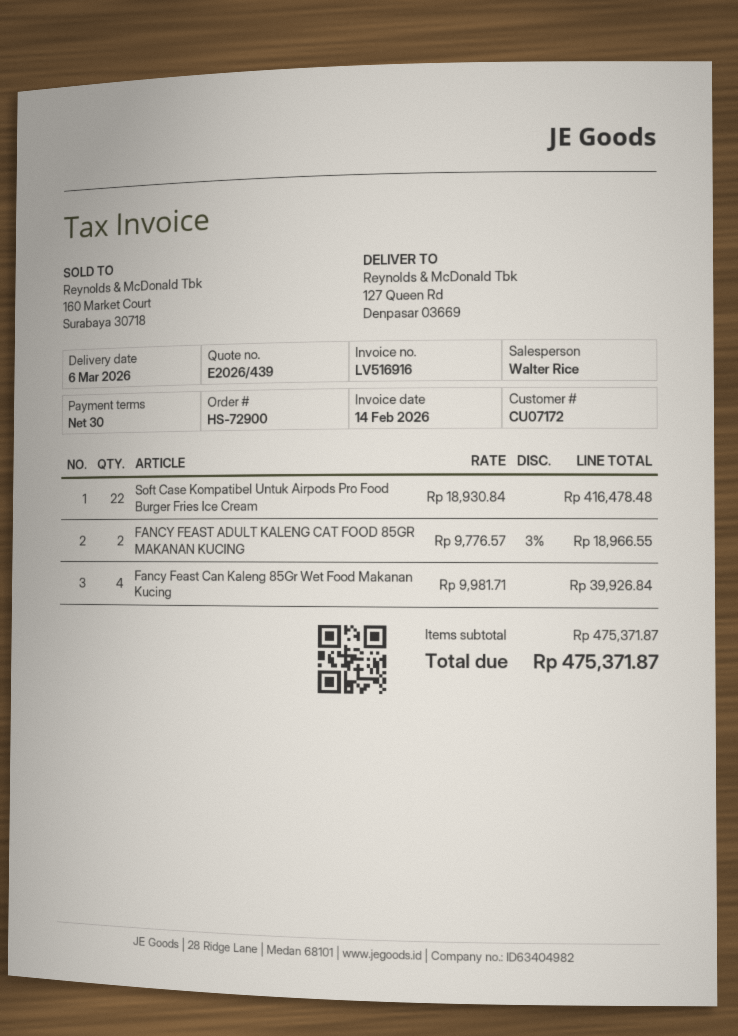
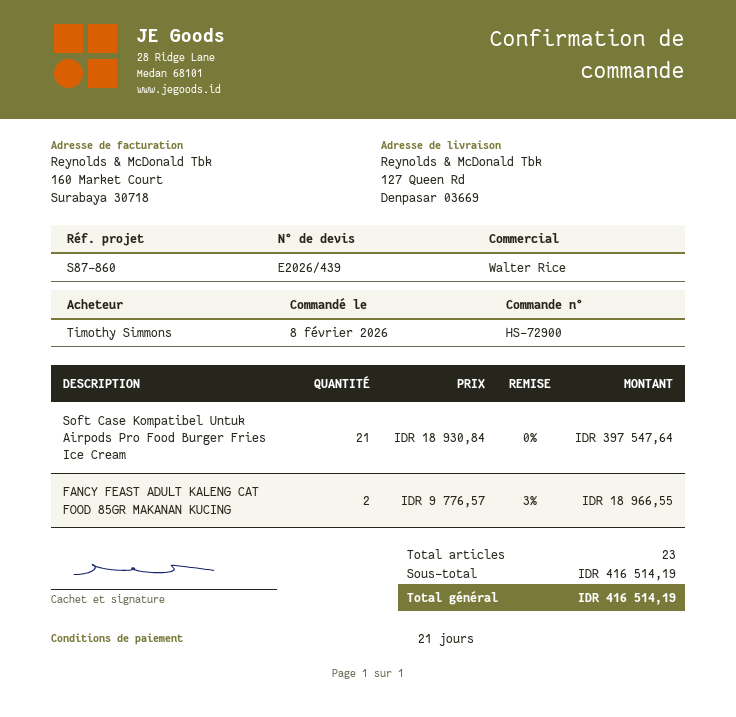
payment terms: 30 days -> 21 days
Soft Case Kompatibel Untuk Airpods Pro Food Burger Fries Ice Cream: 22 x 18930.84 = 416478.48 -> 21 x 18930.84 = 397547.64
Fancy Feast Can Kaleng 85Gr Wet Food Makanan Kucing: 4 x 9981.71 = 39926.84 -> none
subtotal: 475371.87 -> 416514.19
total: 475371.87 -> 416514.19

